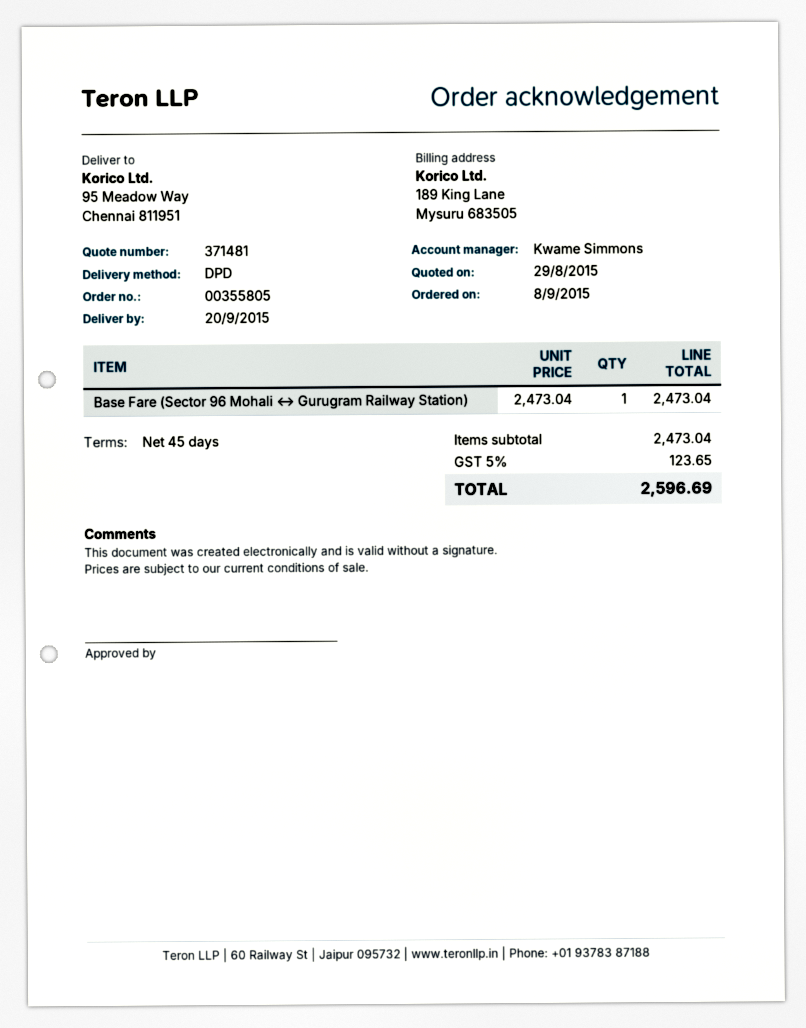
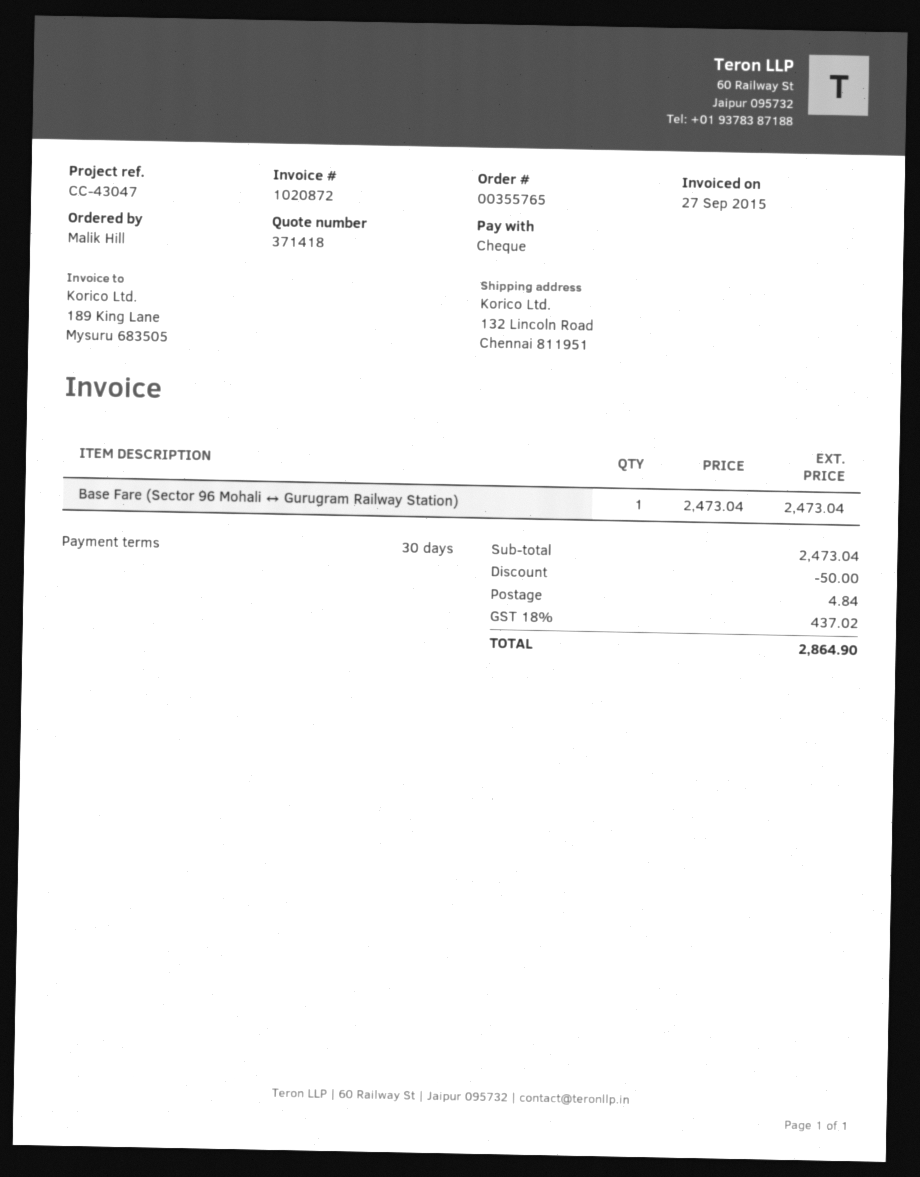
quote number: 371481 -> 371418
order number: 00355805 -> 00355765
payment terms: 45 days -> 30 days
ship to: 95 Meadow Way, Chennai 811951 -> 132 Lincoln Road, Chennai 811951
discount: none -> 50.00
shipping: none -> 4.84
tax: 5% = 123.65 -> 18% = 437.02
total: 2596.69 -> 2864.90

